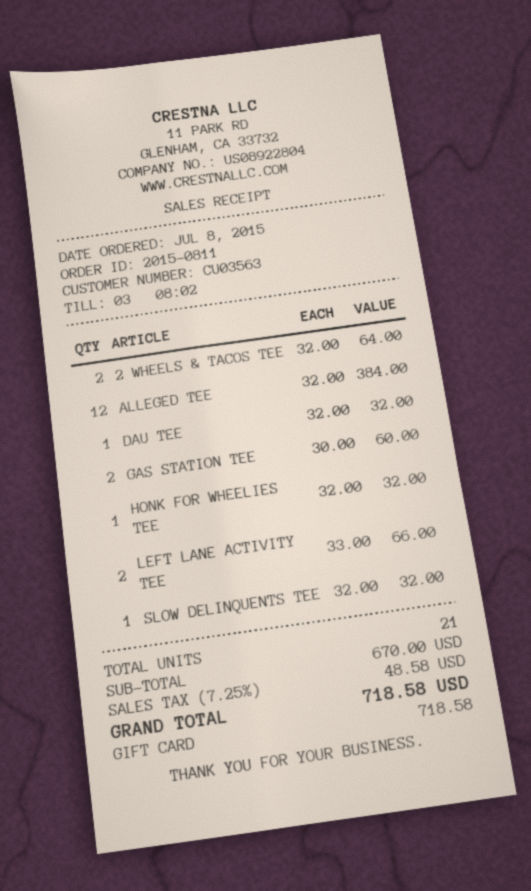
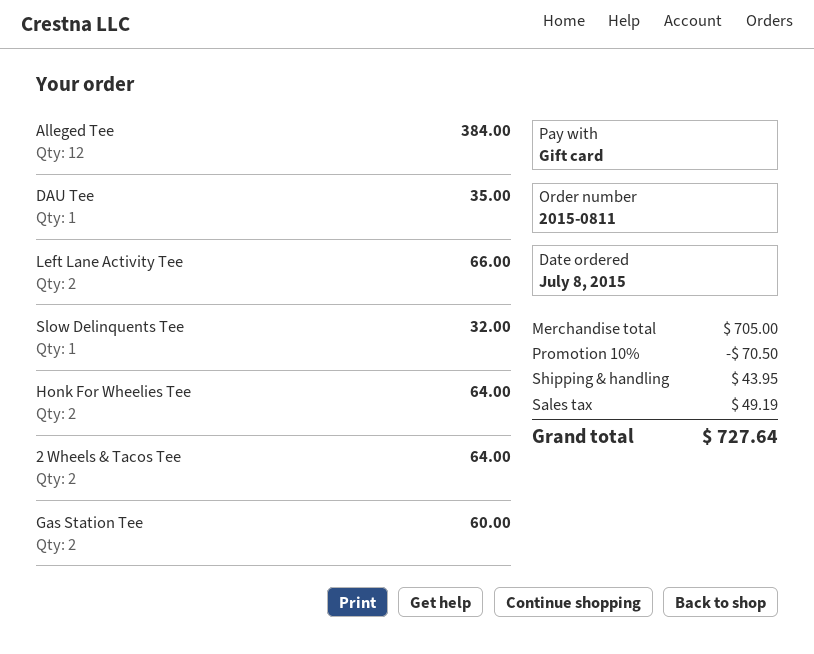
DAU TEE: 1 for 32.00 -> 1 for 35.00
HONK FOR WHEELIES TEE: 1 for 32.00 -> 2 for 64.00
subtotal: 670.00 -> 705.00
discount: none -> 10% = 70.50
shipping: none -> 43.95
tax: 48.58 -> 49.19
total: 718.58 -> 727.64

